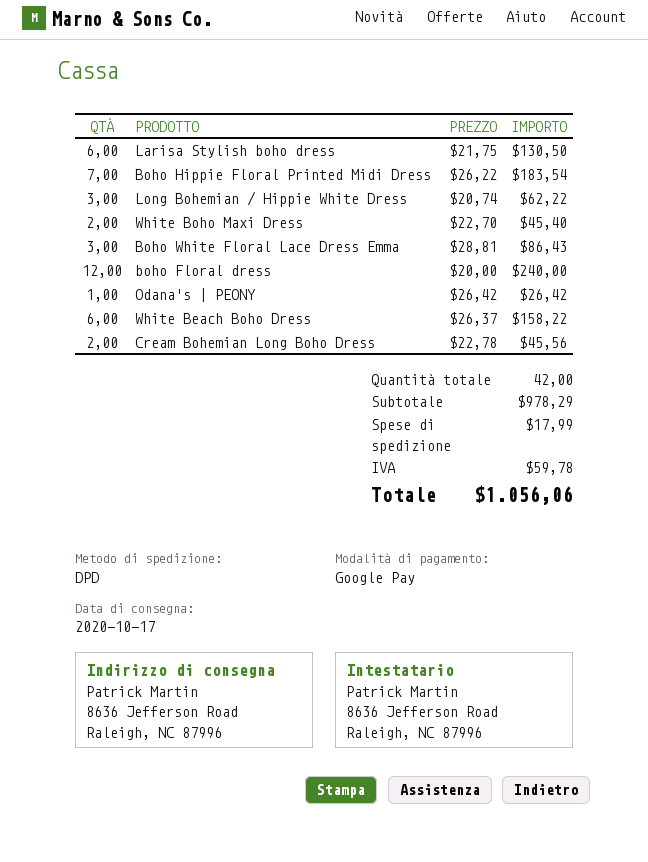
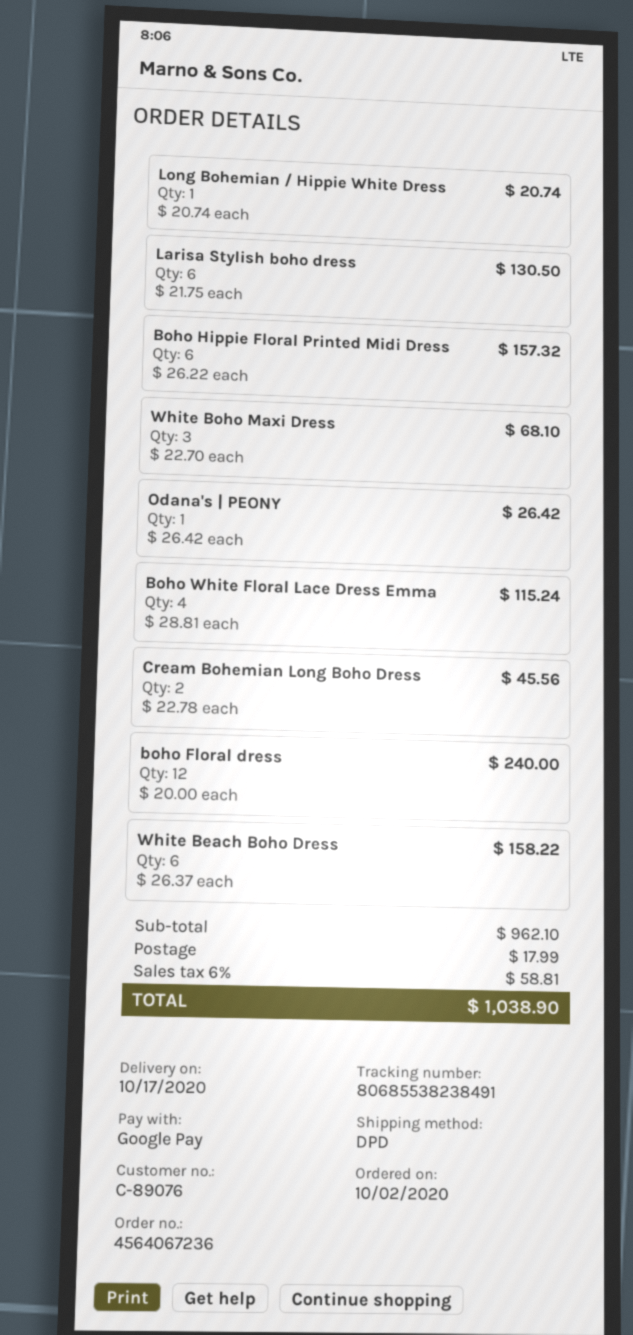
Boho Hippie Floral Printed Midi Dress: 7 x 26.22 = 183.54 -> 6 x 26.22 = 157.32
Long Bohemian / Hippie White Dress: 3 x 20.74 = 62.22 -> 1 x 20.74 = 20.74
White Boho Maxi Dress: 2 x 22.70 = 45.40 -> 3 x 22.70 = 68.10
Boho White Floral Lace Dress Emma: 3 x 28.81 = 86.43 -> 4 x 28.81 = 115.24
subtotal: 978.29 -> 962.10
tax: 59.78 -> 58.81
total: 1056.06 -> 1038.90

